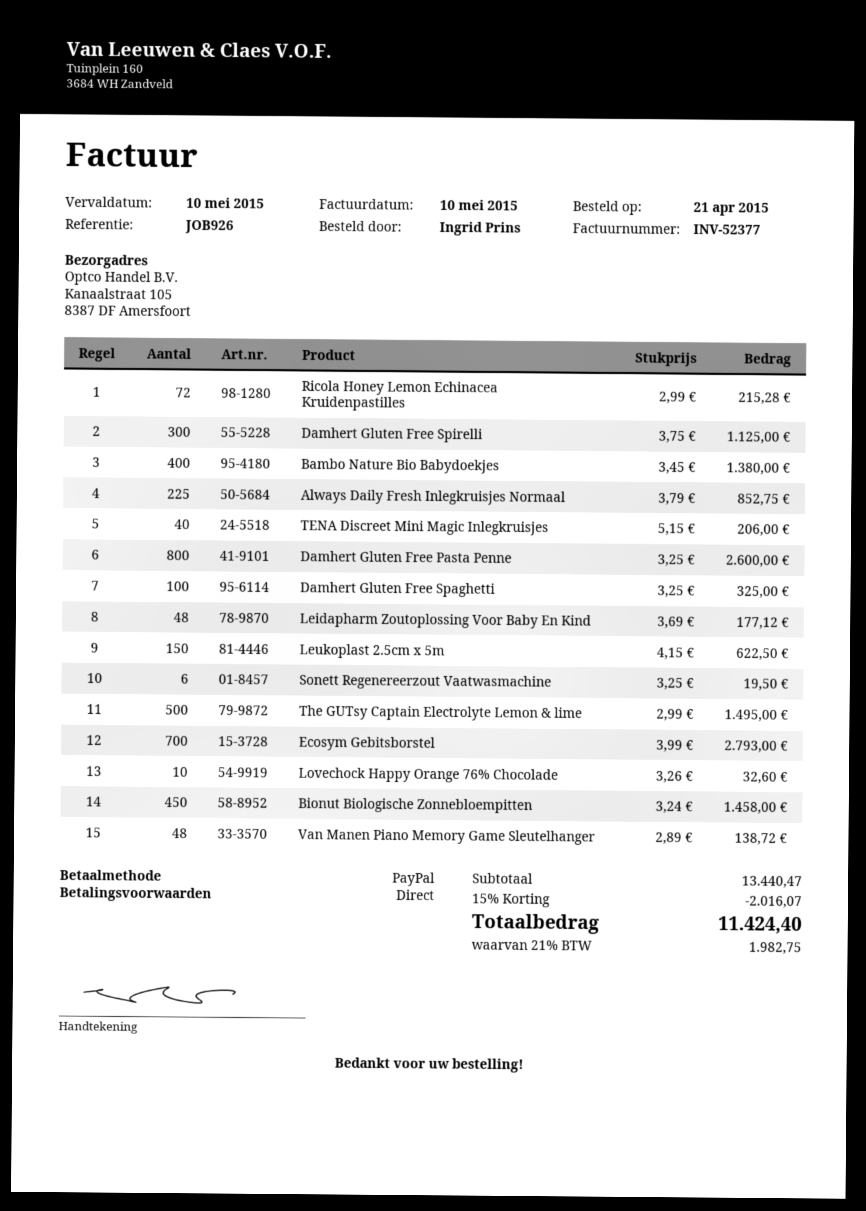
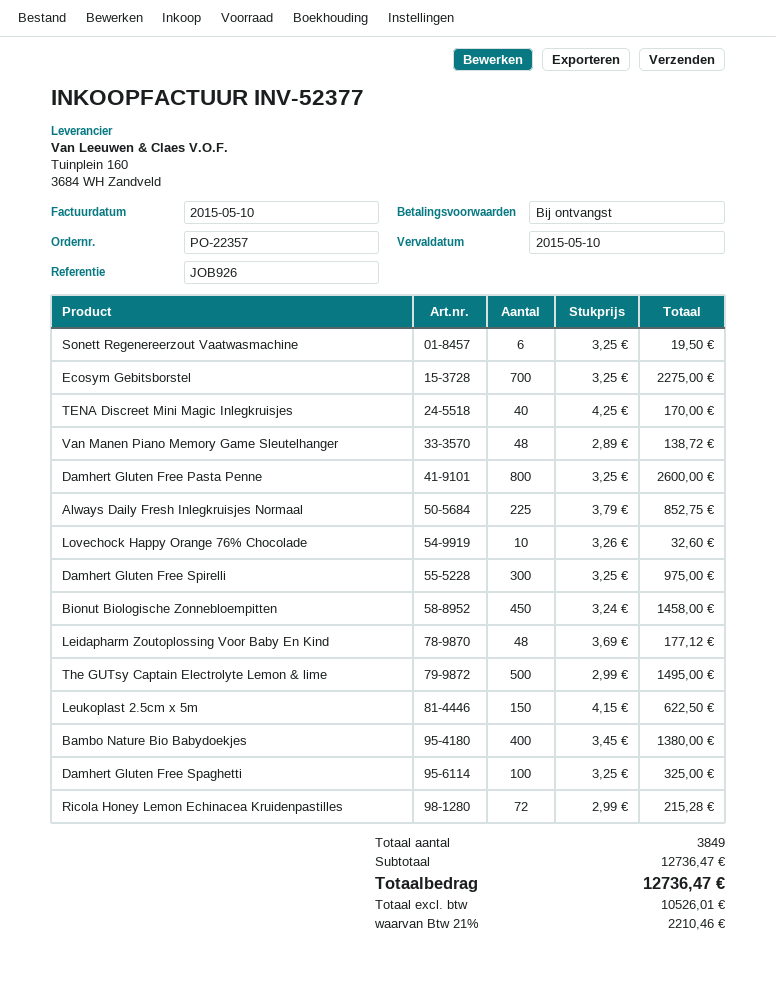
Damhert Gluten Free Spirelli: 300 x 3.75 = 1125.00 -> 300 x 3.25 = 975.00
TENA Discreet Mini Magic Inlegkruisjes: 40 x 5.15 = 206.00 -> 40 x 4.25 = 170.00
Ecosym Gebitsborstel: 700 x 3.99 = 2793.00 -> 700 x 3.25 = 2275.00
subtotal: 13440.47 -> 12736.47
discount: 15% = 2016.07 -> none
tax: 21% = 1982.75 -> 21% = 2210.46
total: 11424.40 -> 12736.47

